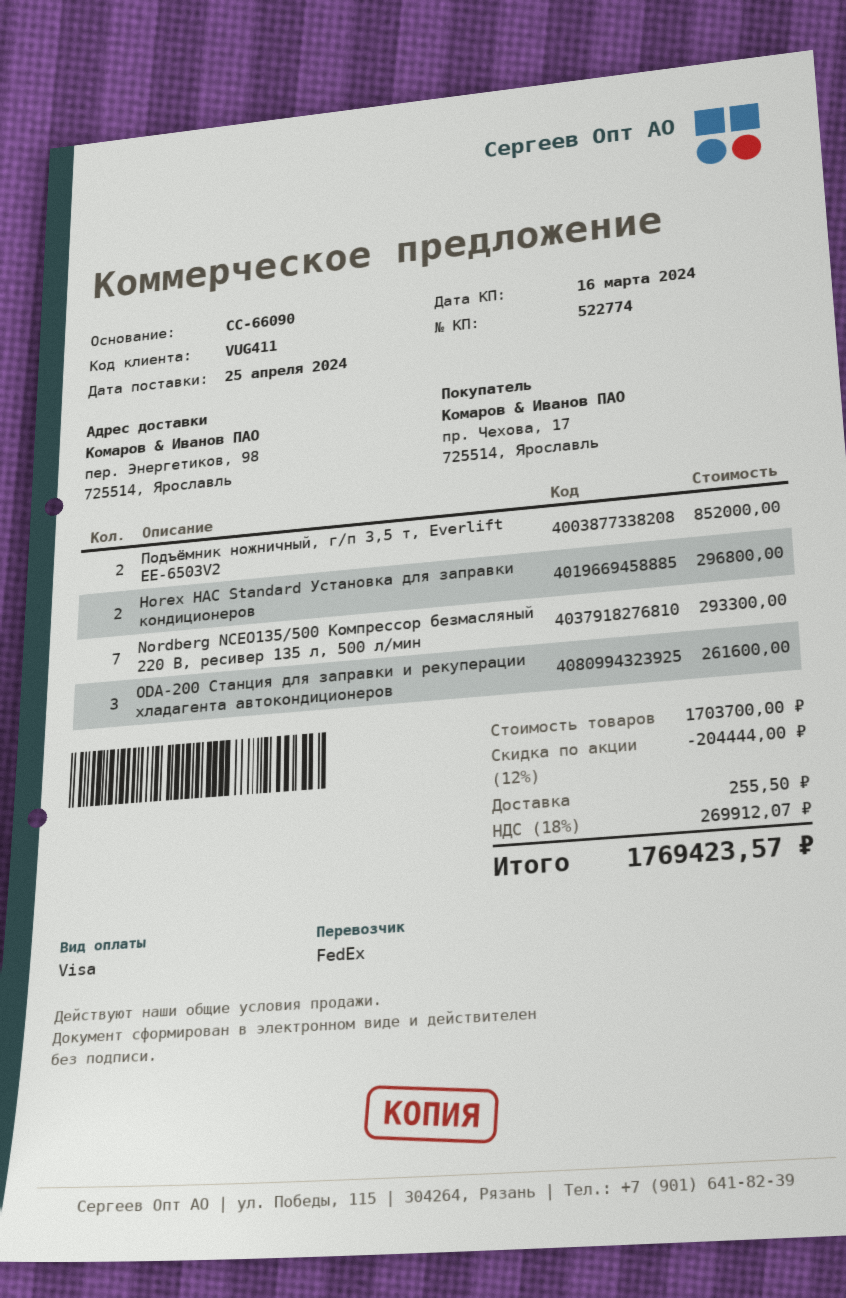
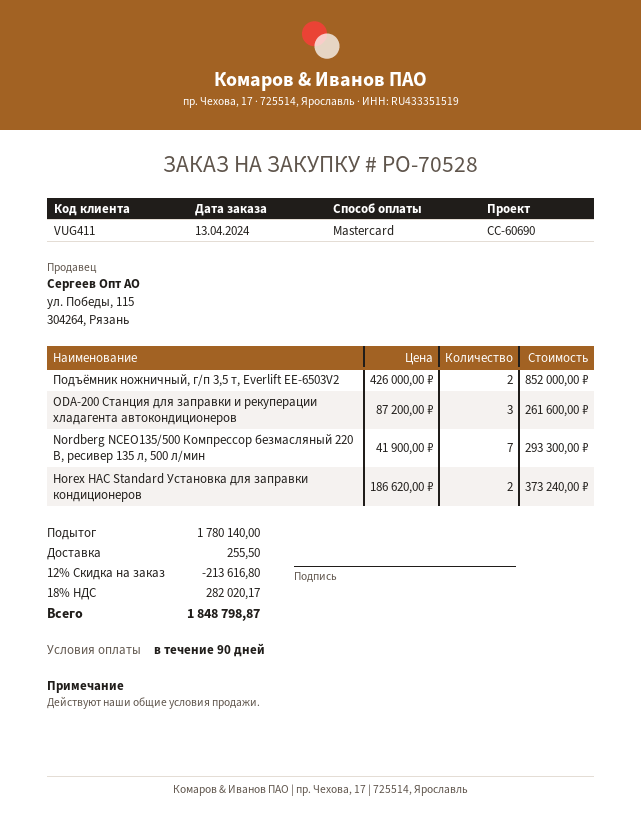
reference: CC-66090 -> CC-60690
payment method: Visa -> Mastercard
Horex HAC Standard Установка для заправки кондиционеров: 2 for 296800.00 -> 2 for 373240.00
subtotal: 1703700.00 -> 1780140.00
discount: 12% = 204444.00 -> 12% = 213616.80
tax: 18% = 269912.07 -> 18% = 282020.17
total: 1769423.57 -> 1848798.87

